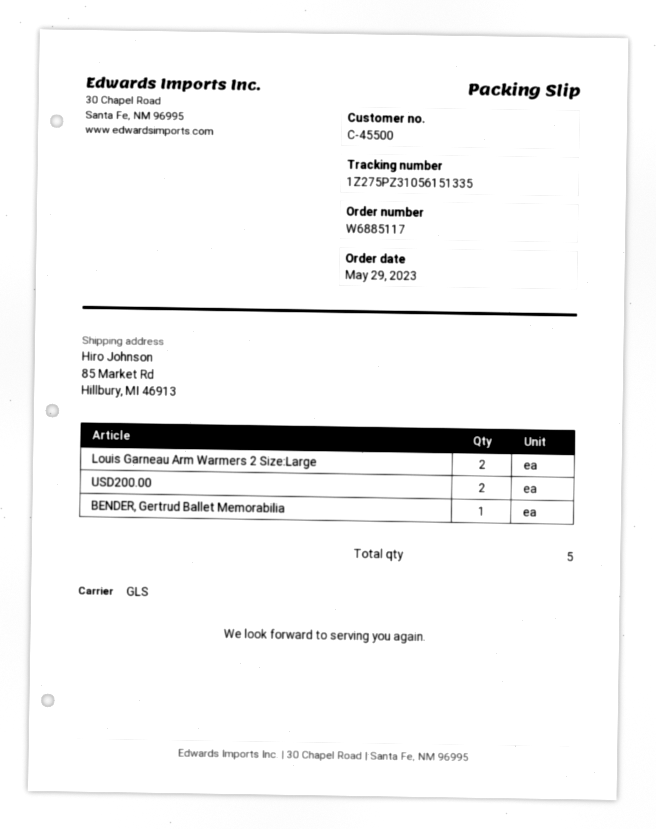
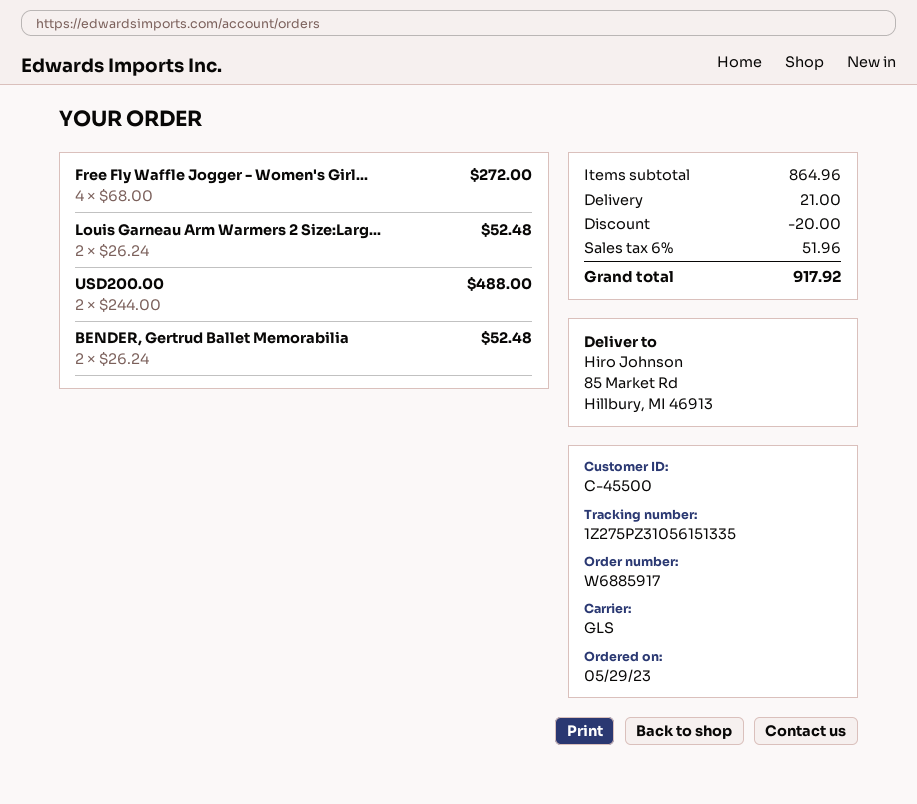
order number: W6885117 -> W6885917
BENDER, Gertrud Ballet Memorabilia: 1 -> 2
Free Fly Waffle Jogger - Women's Girl...: none -> 4

